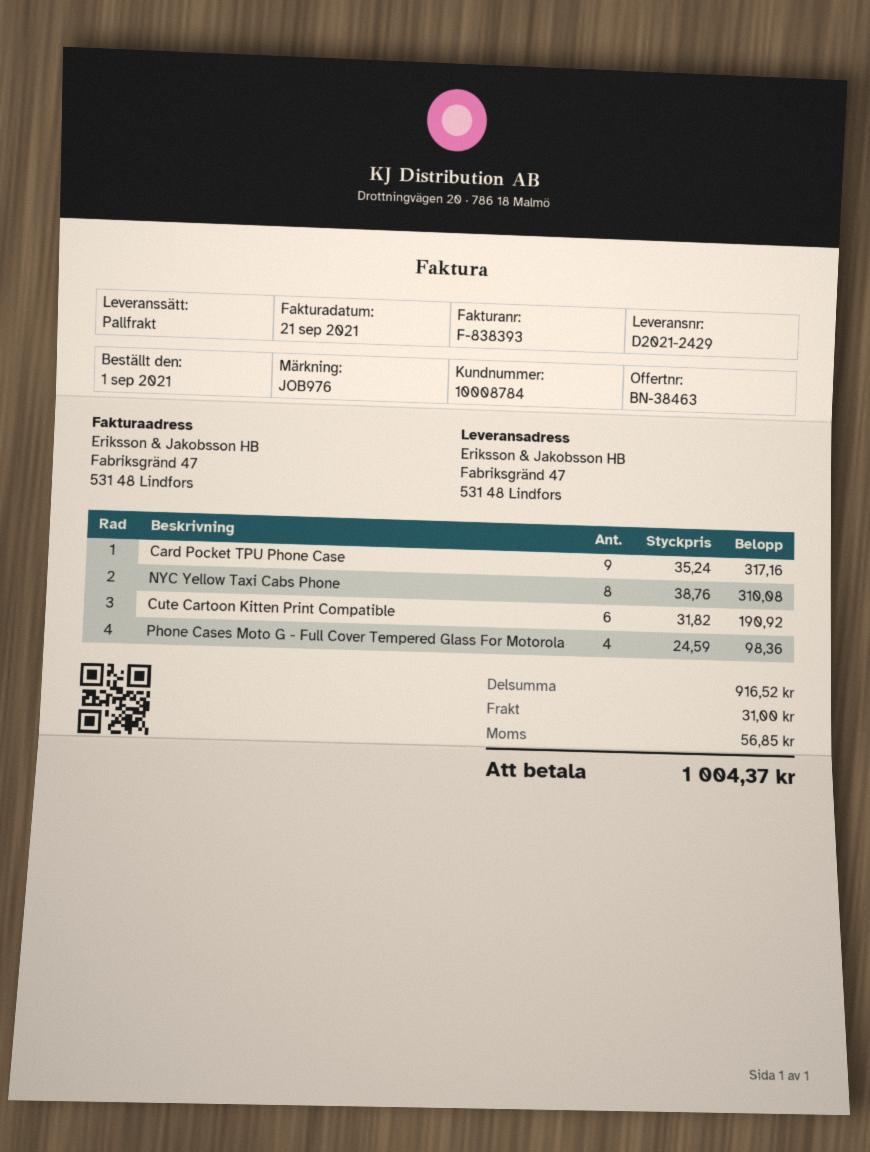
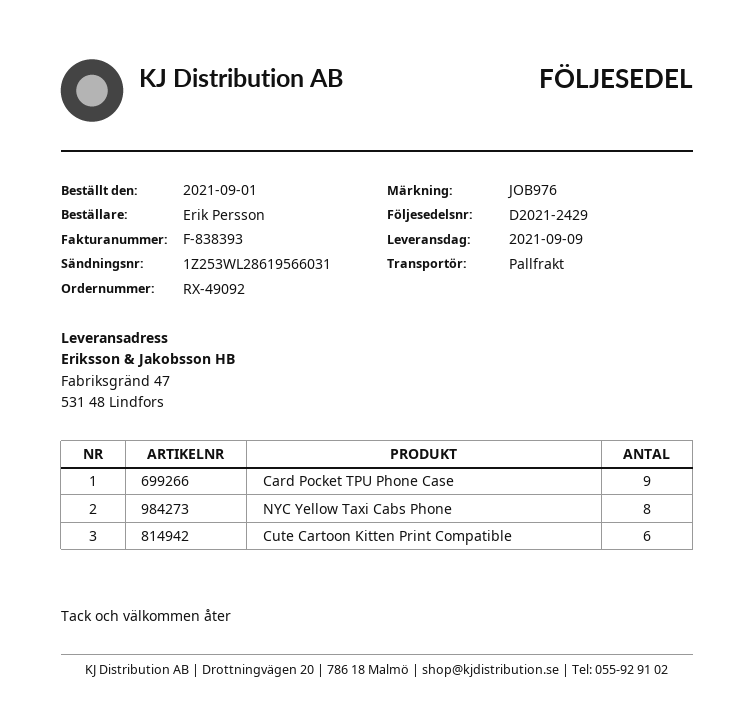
Phone Cases Moto G - Full Cover Tempered Glass For Motorola: 4 -> none

